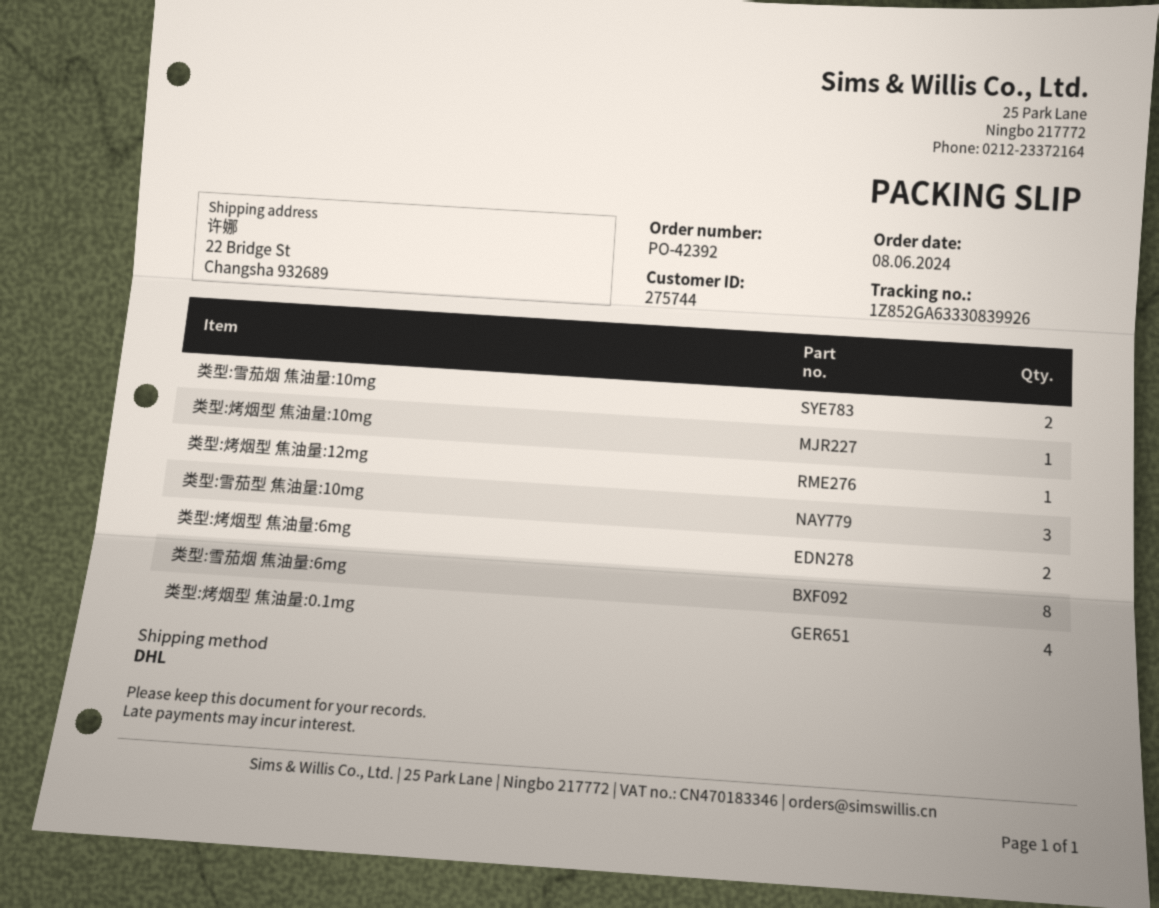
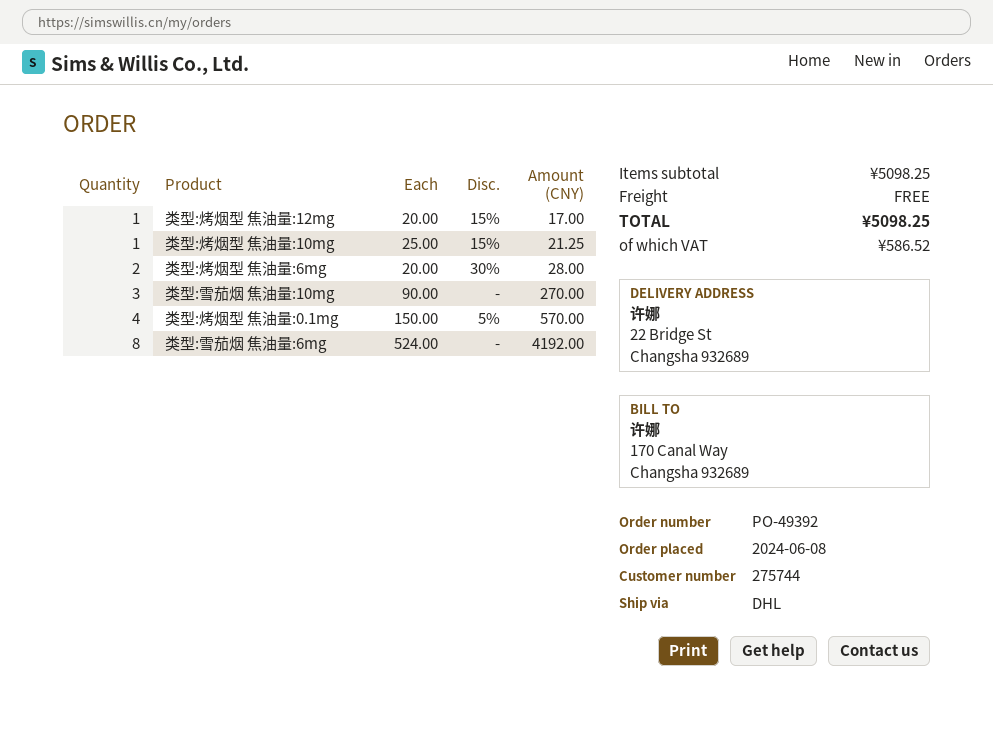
order number: PO-42392 -> PO-49392
类型:雪茄烟 焦油量:10mg: 2 -> 3
类型:雪茄型 焦油量:10mg: 3 -> none

